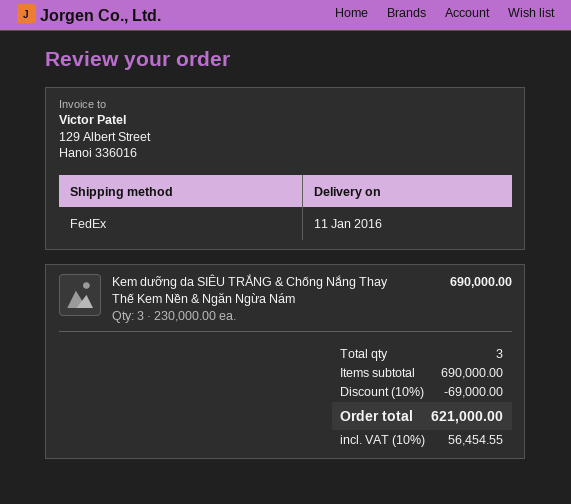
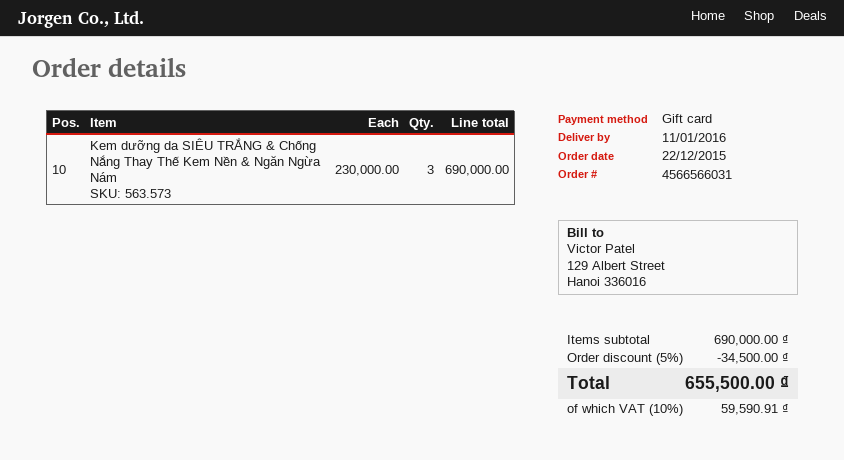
discount: 10% = 69000.00 -> 5% = 34500.00
tax: 10% = 56454.55 -> 10% = 59590.91
total: 621000.00 -> 655500.00

